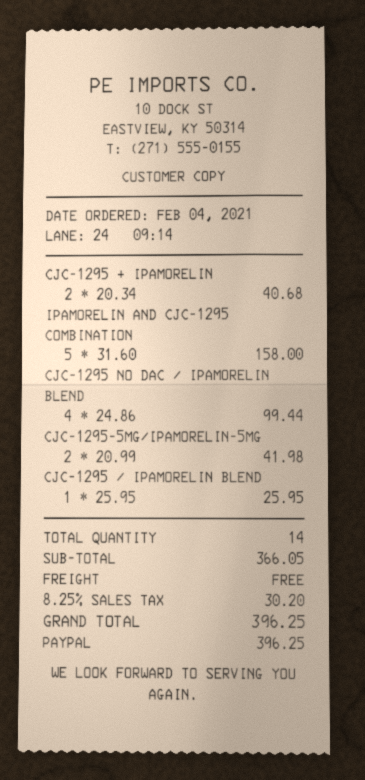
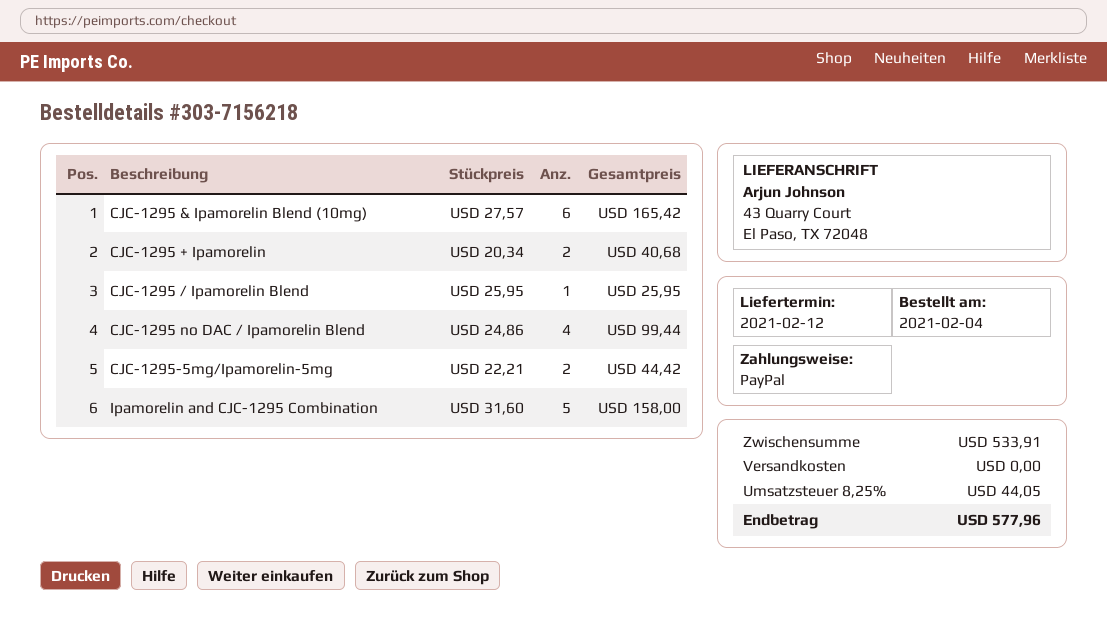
CJC-1295-5MG/IPAMORELIN-5MG: 2 x 20.99 = 41.98 -> 2 x 22.21 = 44.42
CJC-1295 & Ipamorelin Blend (10mg): none -> 6 x 27.57 = 165.42
subtotal: 366.05 -> 533.91
tax: 8.25% = 30.20 -> 8.25% = 44.05
total: 396.25 -> 577.96

